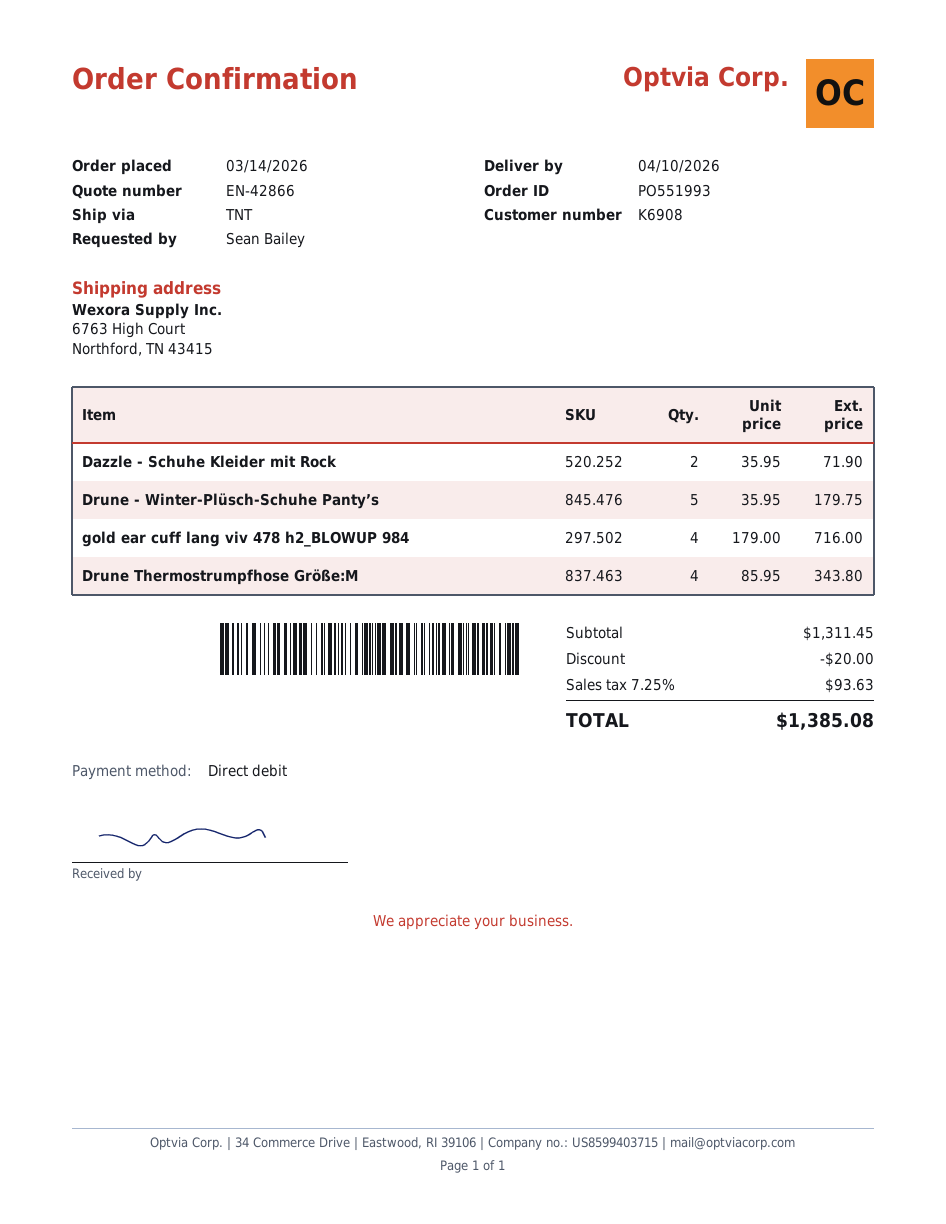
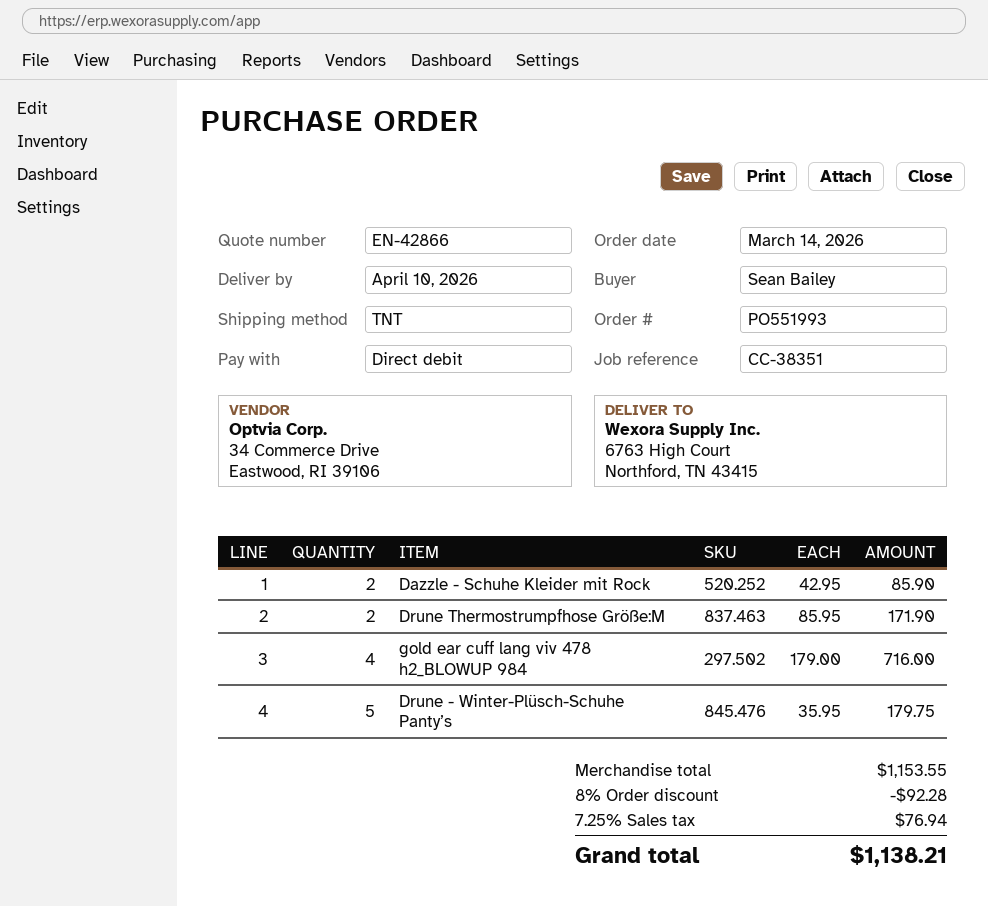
Dazzle - Schuhe Kleider mit Rock: 2 x 35.95 = 71.90 -> 2 x 42.95 = 85.90
Drune Thermostrumpfhose Größe:M: 4 x 85.95 = 343.80 -> 2 x 85.95 = 171.90
subtotal: 1311.45 -> 1153.55
discount: 20.00 -> 92.28
tax: 7.25% = 93.63 -> 7.25% = 76.94
total: 1385.08 -> 1138.21

